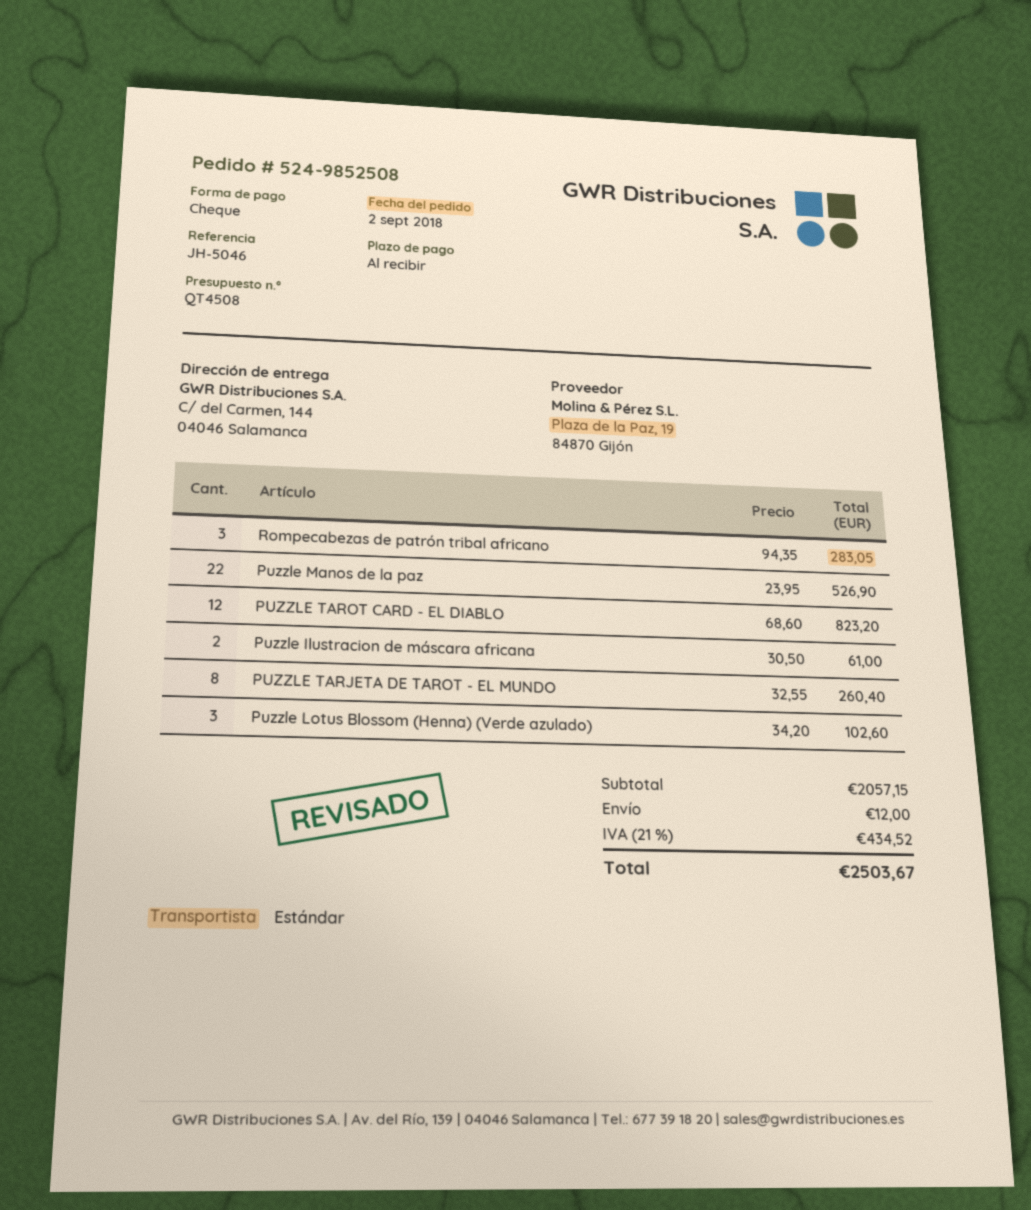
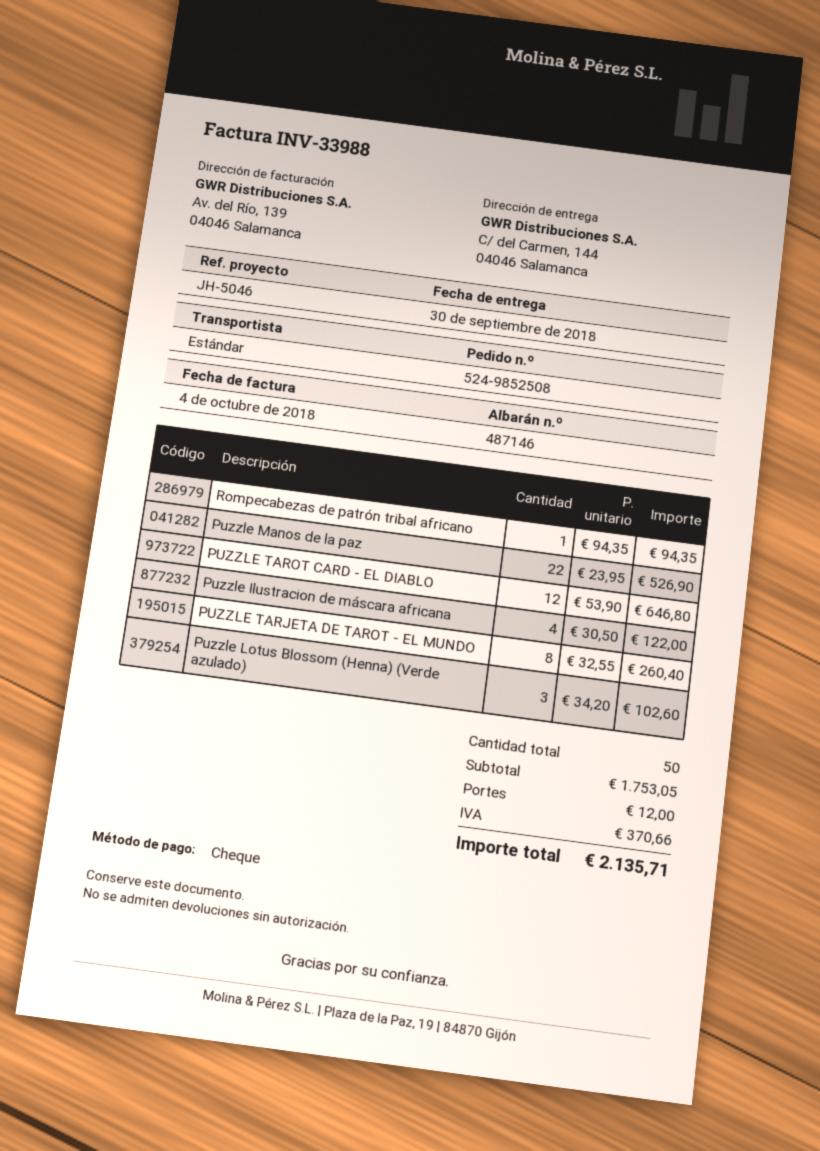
Rompecabezas de patrón tribal africano: 3 x 94.35 = 283.05 -> 1 x 94.35 = 94.35
PUZZLE TAROT CARD - EL DIABLO: 12 x 68.60 = 823.20 -> 12 x 53.90 = 646.80
Puzzle Ilustracion de máscara africana: 2 x 30.50 = 61.00 -> 4 x 30.50 = 122.00
subtotal: 2057.15 -> 1753.05
tax: 434.52 -> 370.66
total: 2503.67 -> 2135.71

